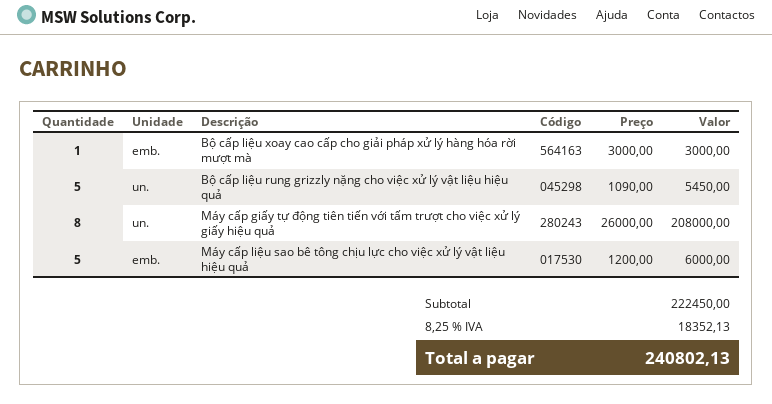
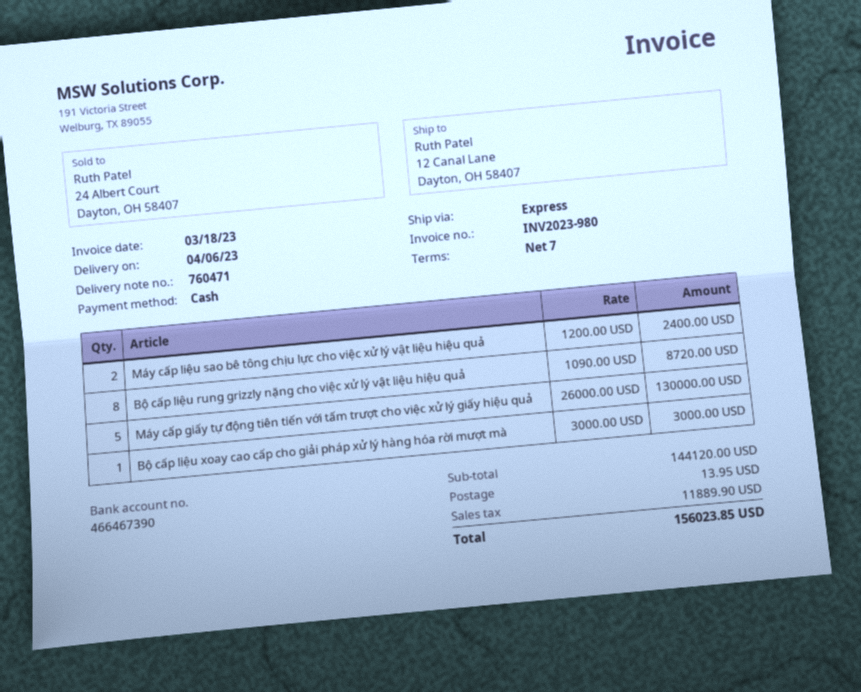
Bộ cấp liệu rung grizzly nặng cho việc xử lý vật liệu hiệu quả: 5 x 1090.00 = 5450.00 -> 8 x 1090.00 = 8720.00
Máy cấp giấy tự động tiên tiến với tấm trượt cho việc xử lý giấy hiệu quả: 8 x 26000.00 = 208000.00 -> 5 x 26000.00 = 130000.00
Máy cấp liệu sao bê tông chịu lực cho việc xử lý vật liệu hiệu quả: 5 x 1200.00 = 6000.00 -> 2 x 1200.00 = 2400.00
subtotal: 222450.00 -> 144120.00
shipping: none -> 13.95
tax: 18352.13 -> 11889.90
total: 240802.13 -> 156023.85

